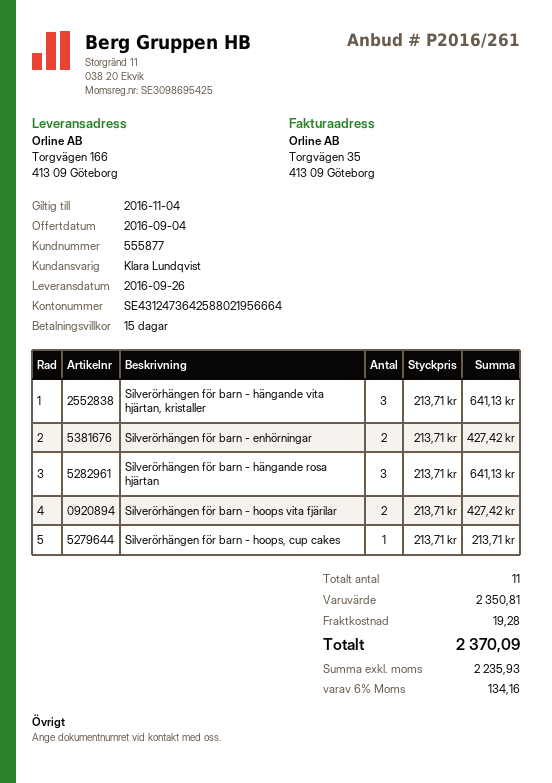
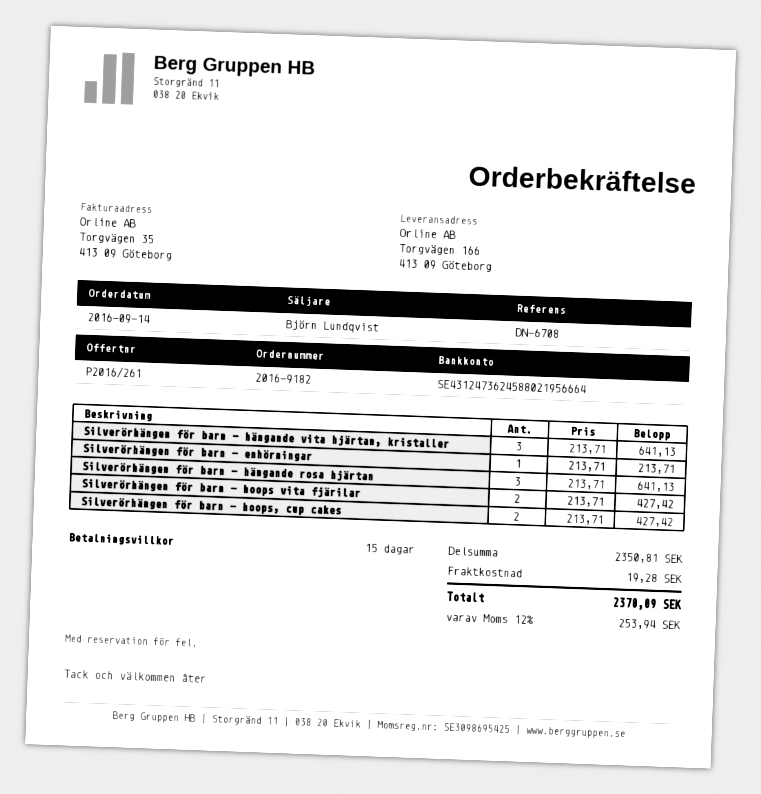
sales rep: Klara Lundqvist -> Björn Lundqvist
bank account: SE4312473642588021956664 -> SE4312473624588021956664
Silverörhängen för barn - enhörningar: 2 x 213.71 = 427.42 -> 1 x 213.71 = 213.71
Silverörhängen för barn - hoops, cup cakes: 1 x 213.71 = 213.71 -> 2 x 213.71 = 427.42
tax: 6% = 134.16 -> 12% = 253.94

